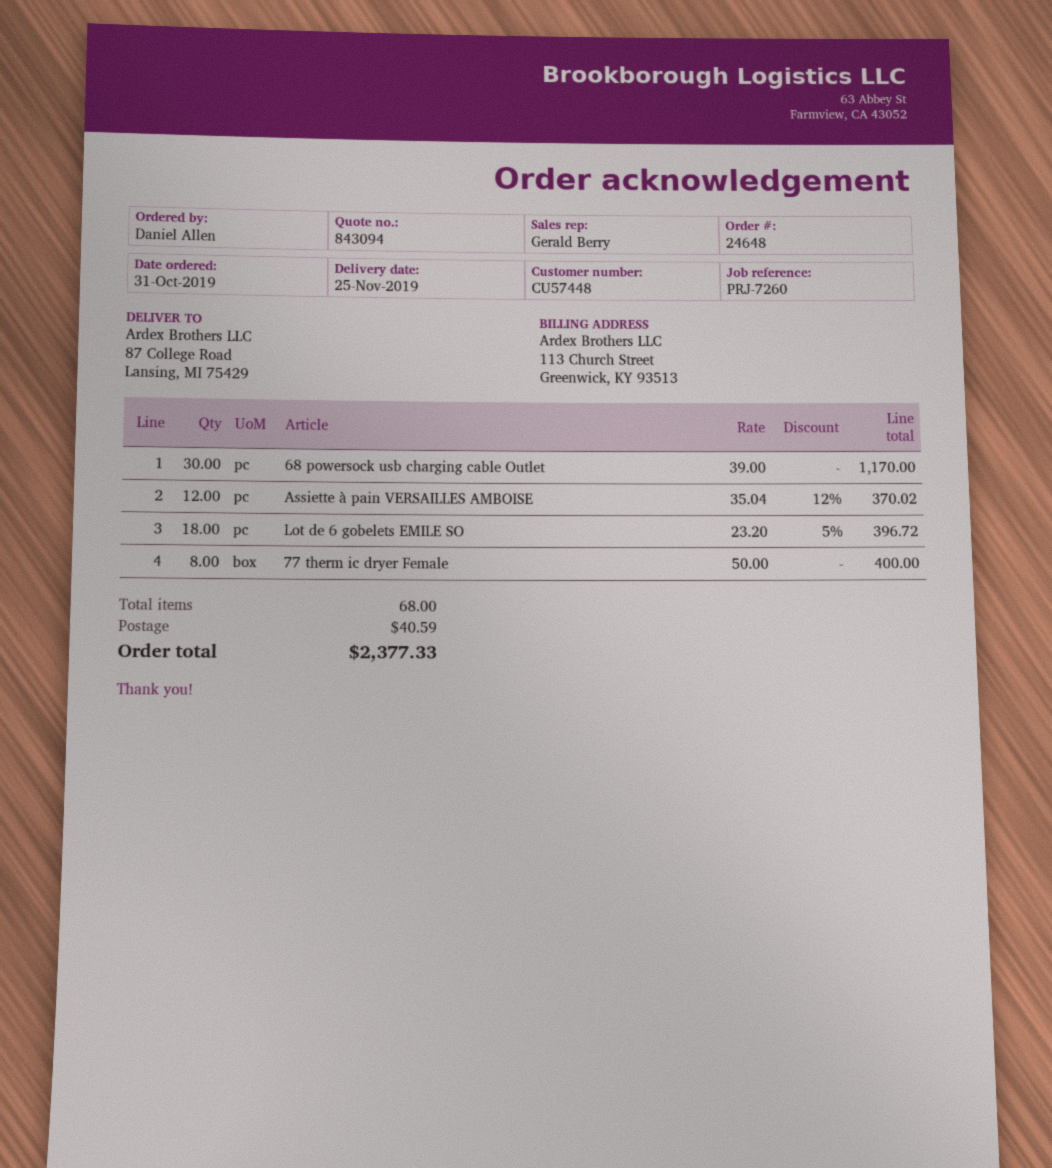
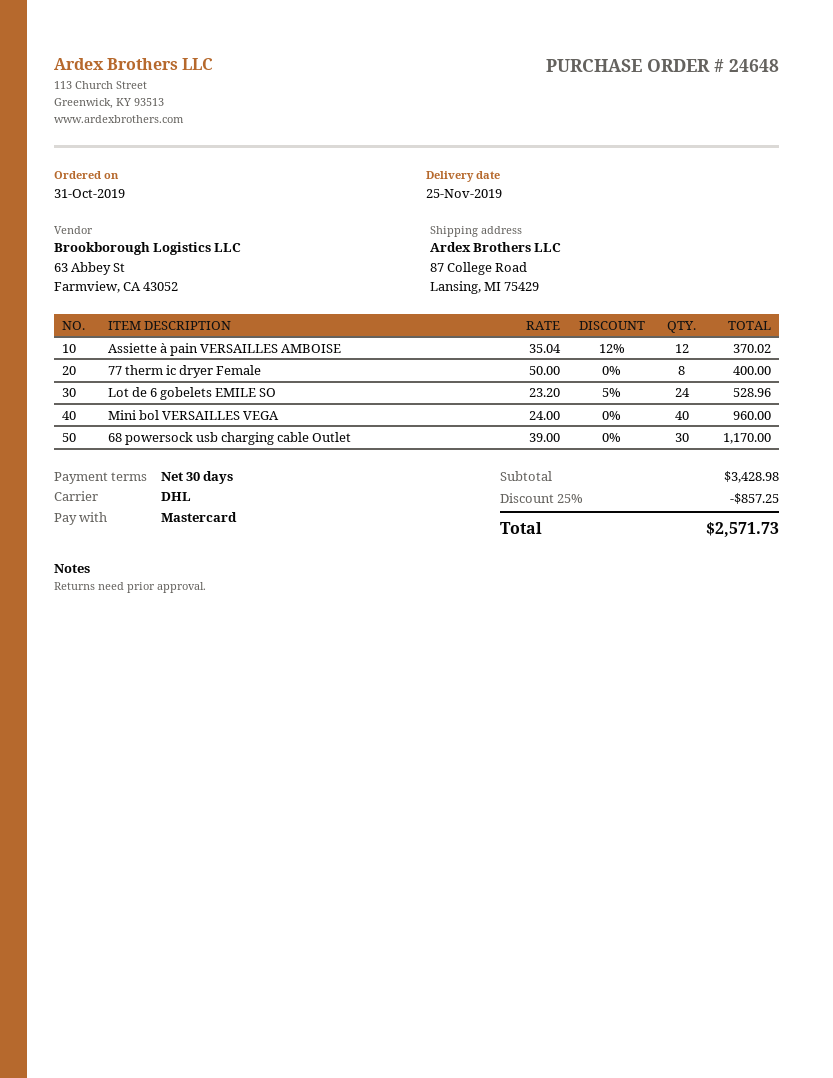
Lot de 6 gobelets EMILE SO: 18 x 23.20 - 5% = 396.72 -> 24 x 23.20 - 5% = 528.96
Mini bol VERSAILLES VEGA: none -> 40 x 24.00 = 960.00
discount: none -> 25% = 857.25
shipping: 40.59 -> none
total: 2377.33 -> 2571.73

